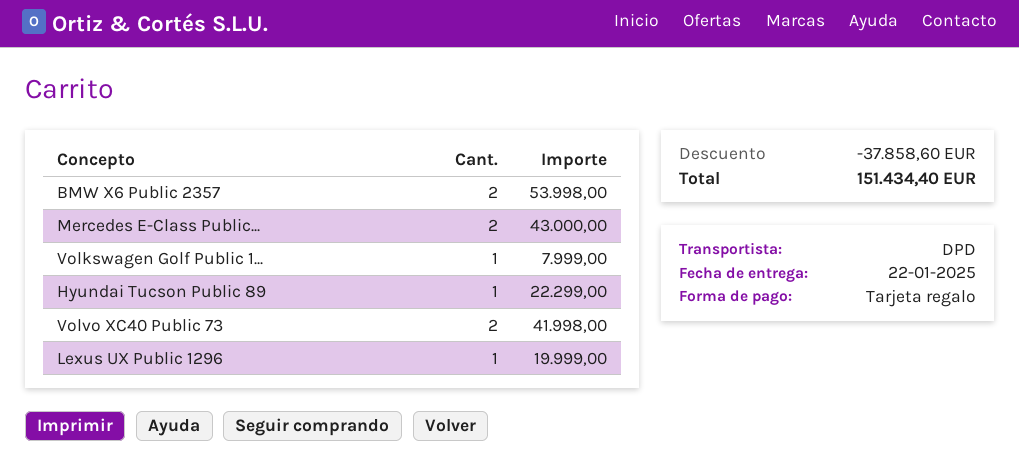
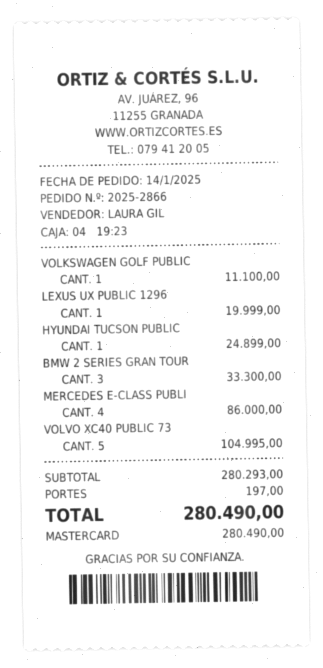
payment method: gift card -> Mastercard
BMW X6 Public 2357: 2 for 53998.00 -> none
Mercedes E-Class Public...: 2 for 43000.00 -> 4 for 86000.00
Volkswagen Golf Public 1...: 1 for 7999.00 -> 1 for 11100.00
Hyundai Tucson Public 89: 1 for 22299.00 -> 1 for 24899.00
Volvo XC40 Public 73: 2 for 41998.00 -> 5 for 104995.00
BMW 2 SERIES GRAN TOUR: none -> 3 for 33300.00
discount: 37858.60 -> none
shipping: none -> 197.00
total: 151434.40 -> 280490.00

